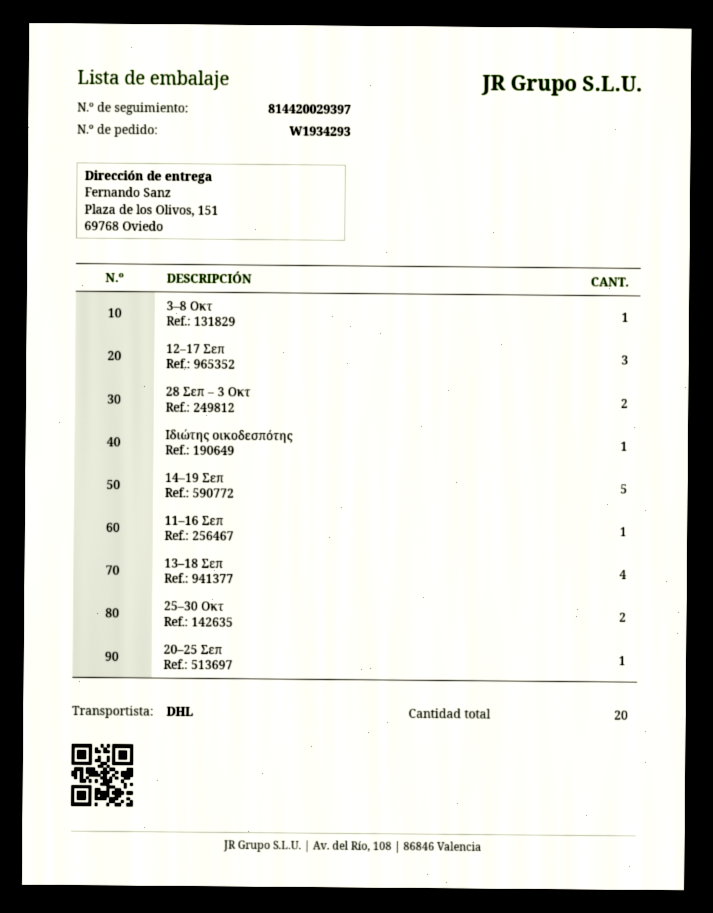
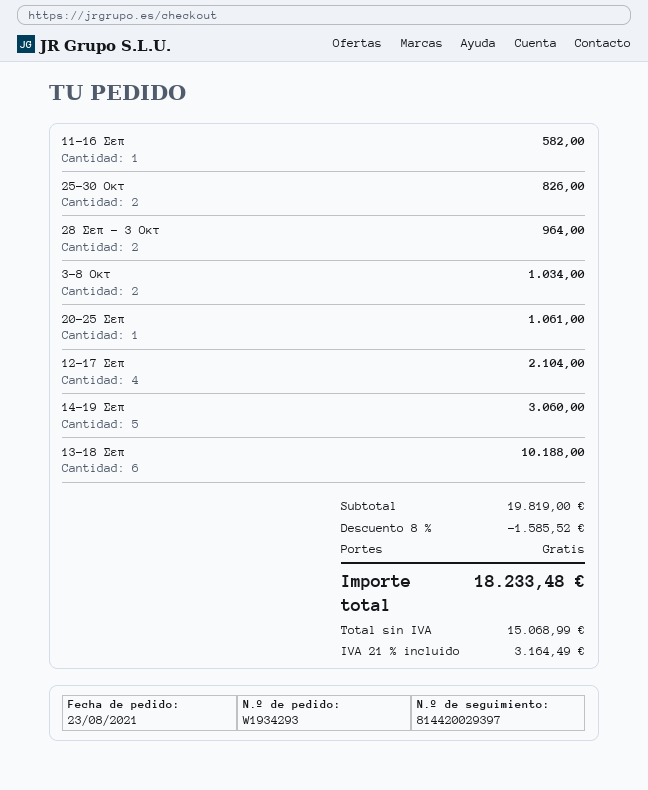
3–8 Οκτ: 1 -> 2
12–17 Σεπ: 3 -> 4
Ιδιώτης οικοδεσπότης: 1 -> none
13–18 Σεπ: 4 -> 6

